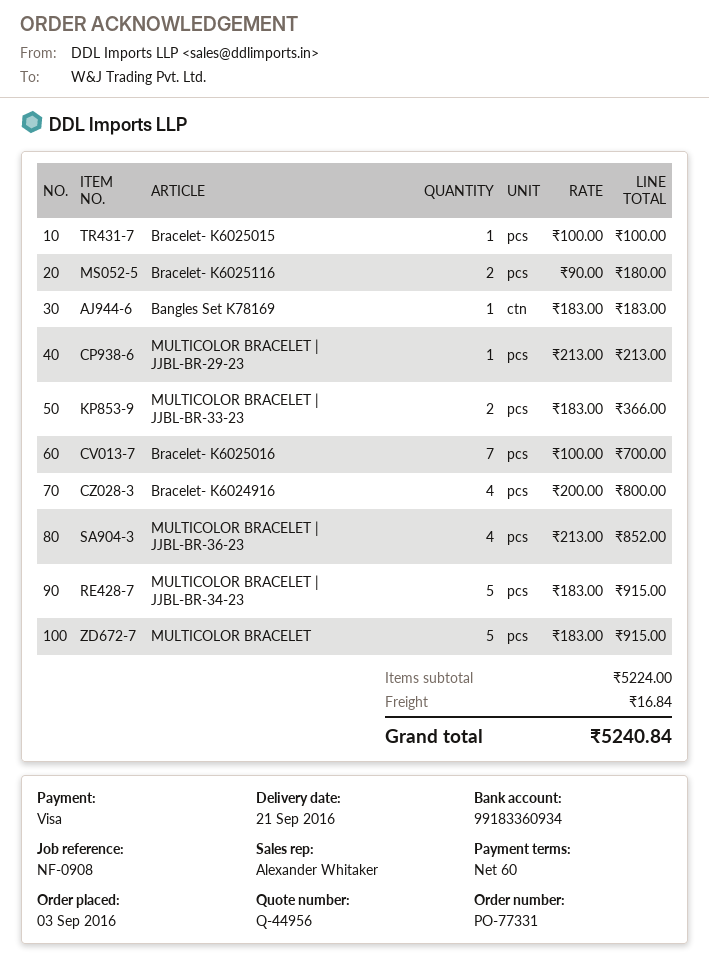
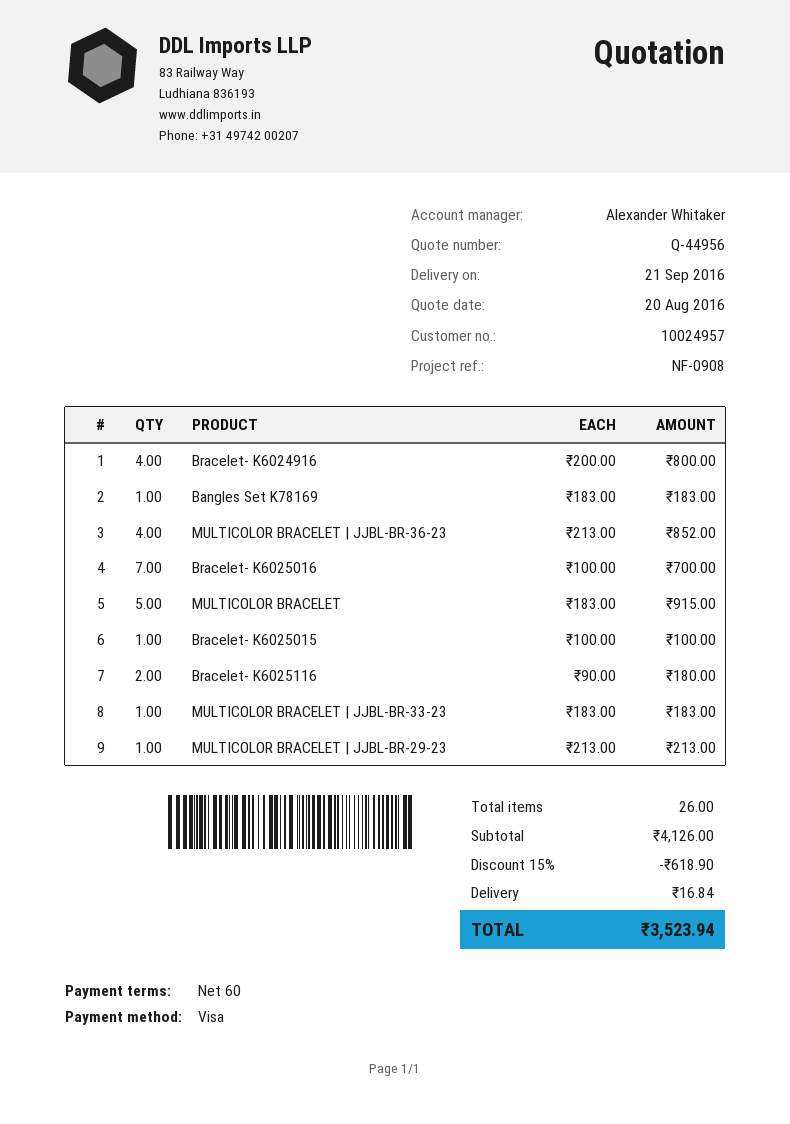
MULTICOLOR BRACELET | JJBL-BR-33-23: 2 x 183.00 = 366.00 -> 1 x 183.00 = 183.00
MULTICOLOR BRACELET | JJBL-BR-34-23: 5 x 183.00 = 915.00 -> none
subtotal: 5224.00 -> 4126.00
discount: none -> 15% = 618.90
total: 5240.84 -> 3523.94

